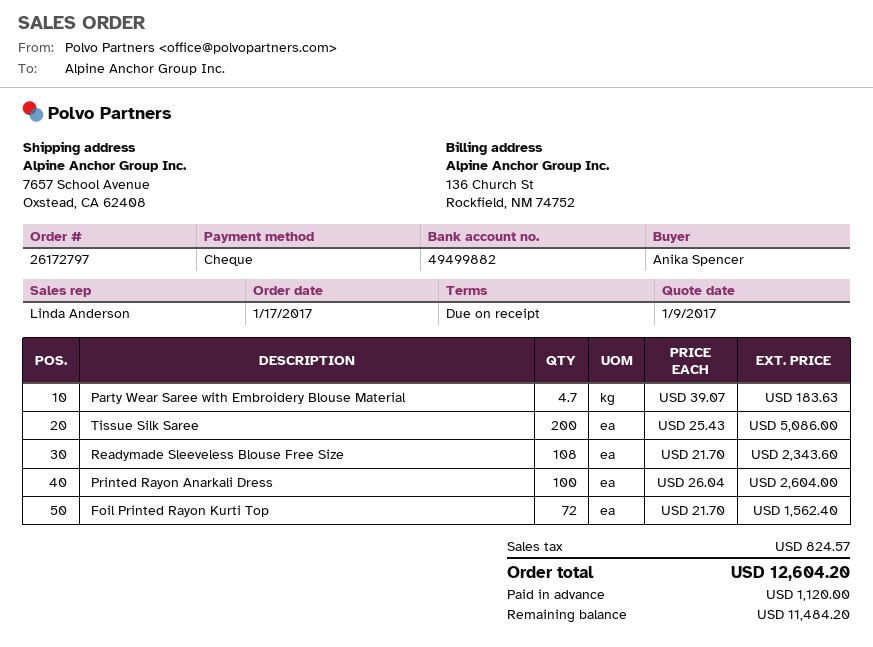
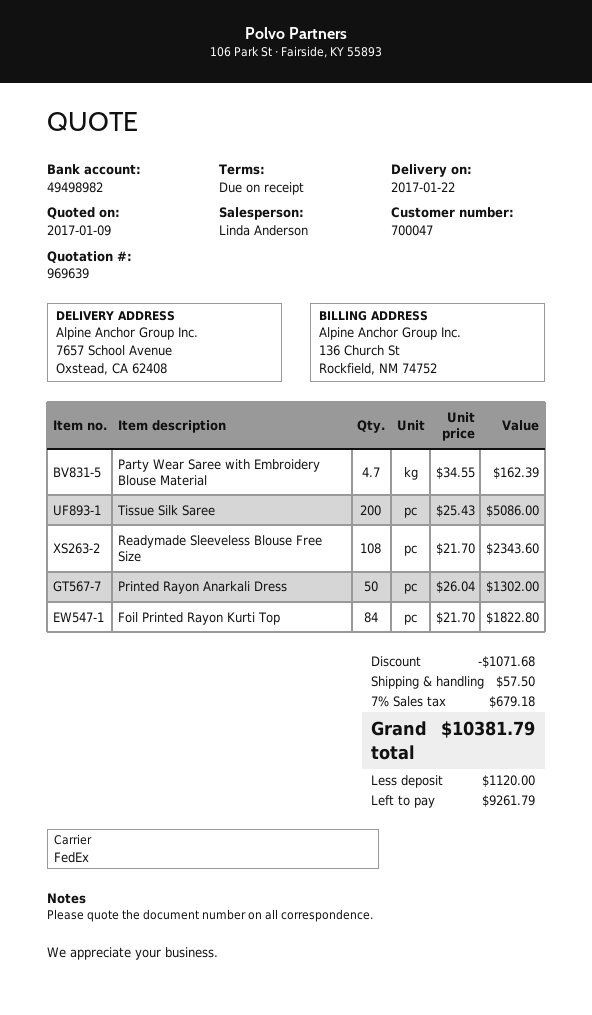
bank account: 49499882 -> 49498982
Party Wear Saree with Embroidery Blouse Material: 4.7 x 39.07 = 183.63 -> 4.7 x 34.55 = 162.39
Printed Rayon Anarkali Dress: 100 x 26.04 = 2604.00 -> 50 x 26.04 = 1302.00
Foil Printed Rayon Kurti Top: 72 x 21.70 = 1562.40 -> 84 x 21.70 = 1822.80
discount: none -> 1071.68
shipping: none -> 57.50
tax: 824.57 -> 679.18
total: 12604.20 -> 10381.79
balance: 11484.20 -> 9261.79

